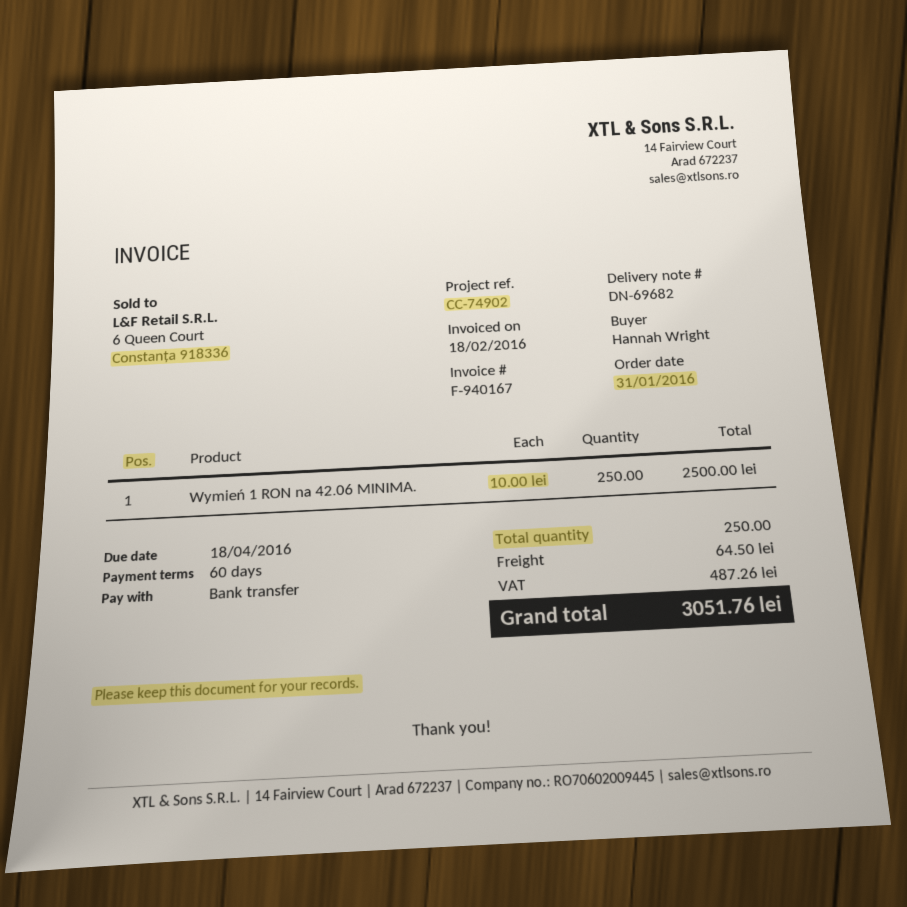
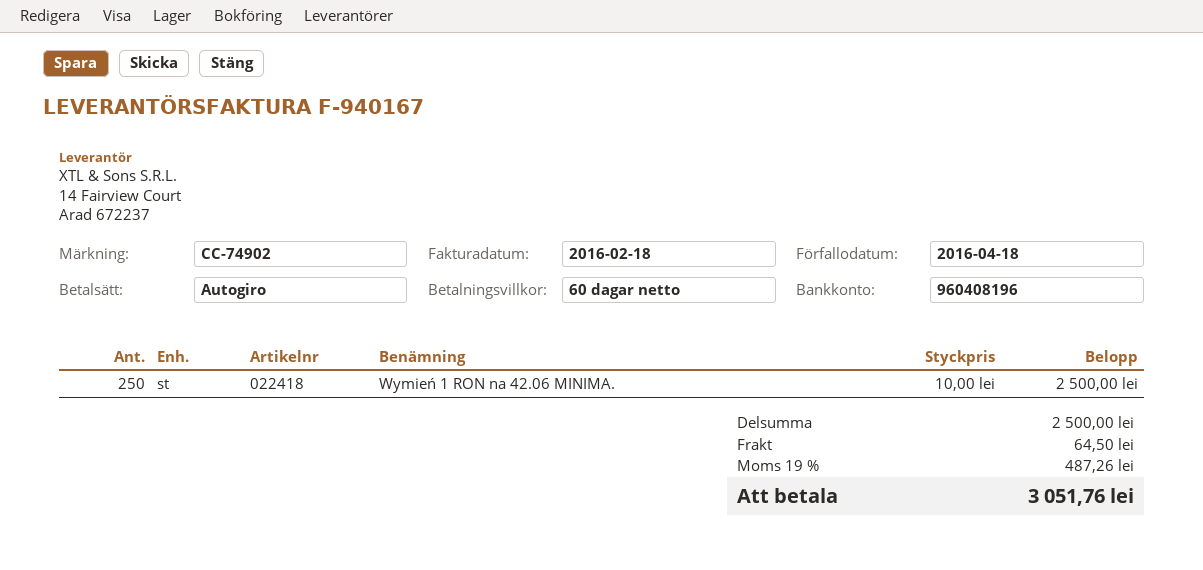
payment method: bank transfer -> direct debit

